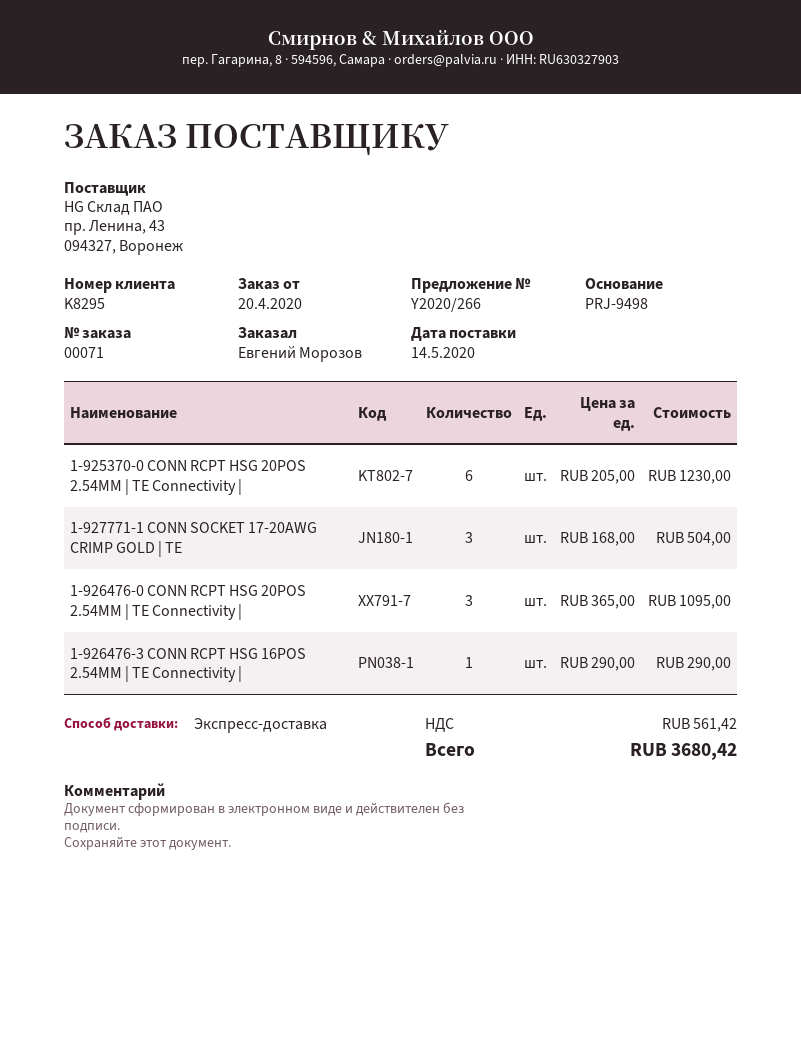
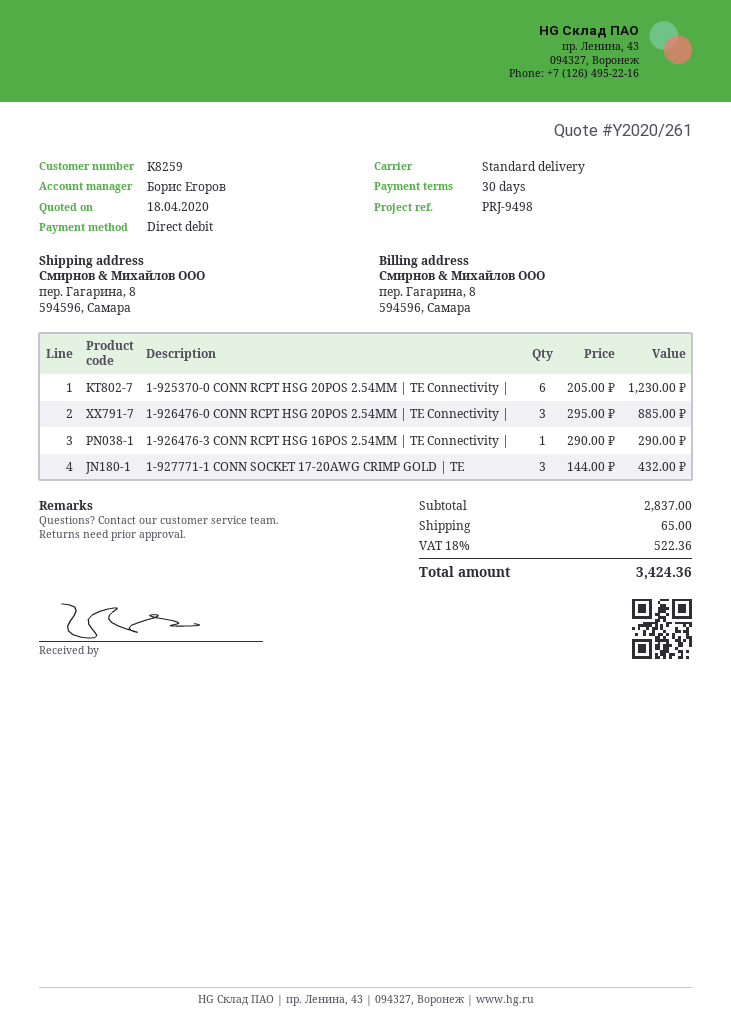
quote number: Y2020/266 -> Y2020/261
customer number: K8295 -> K8259
shipping method: express -> standard
1-927771-1 CONN SOCKET 17-20AWG CRIMP GOLD | TE: 3 x 168.00 = 504.00 -> 3 x 144.00 = 432.00
1-926476-0 CONN RCPT HSG 20POS 2.54MM | TE Connectivity |: 3 x 365.00 = 1095.00 -> 3 x 295.00 = 885.00
shipping: none -> 65.00
tax: 561.42 -> 522.36
total: 3680.42 -> 3424.36

